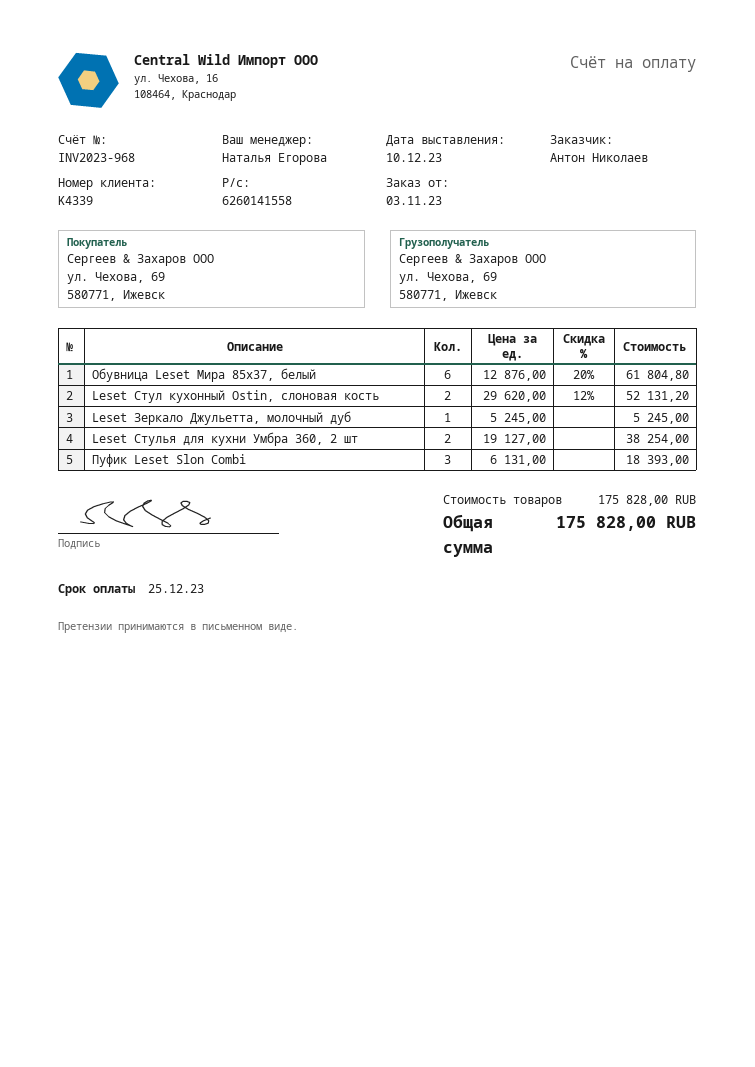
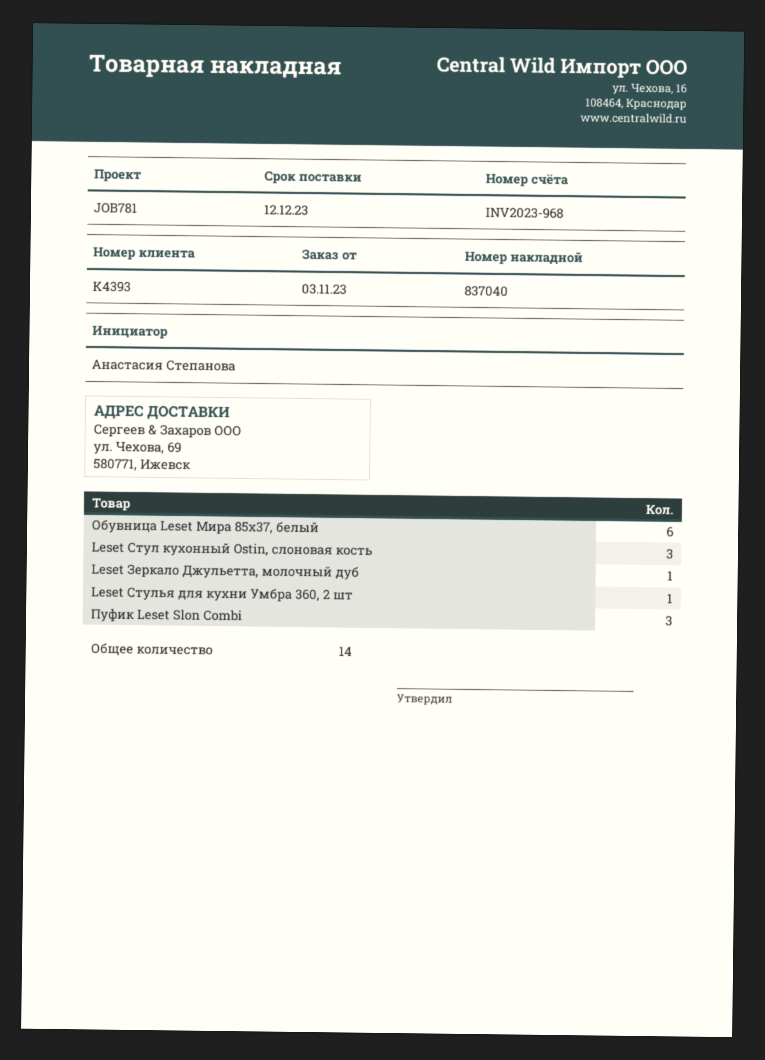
customer number: K4339 -> K4393
ordered by: Антон Николаев -> Анастасия Степанова
Leset Стул кухонный Ostin, слоновая кость: 2 -> 3
Leset Стулья для кухни Умбра 360, 2 шт: 2 -> 1

